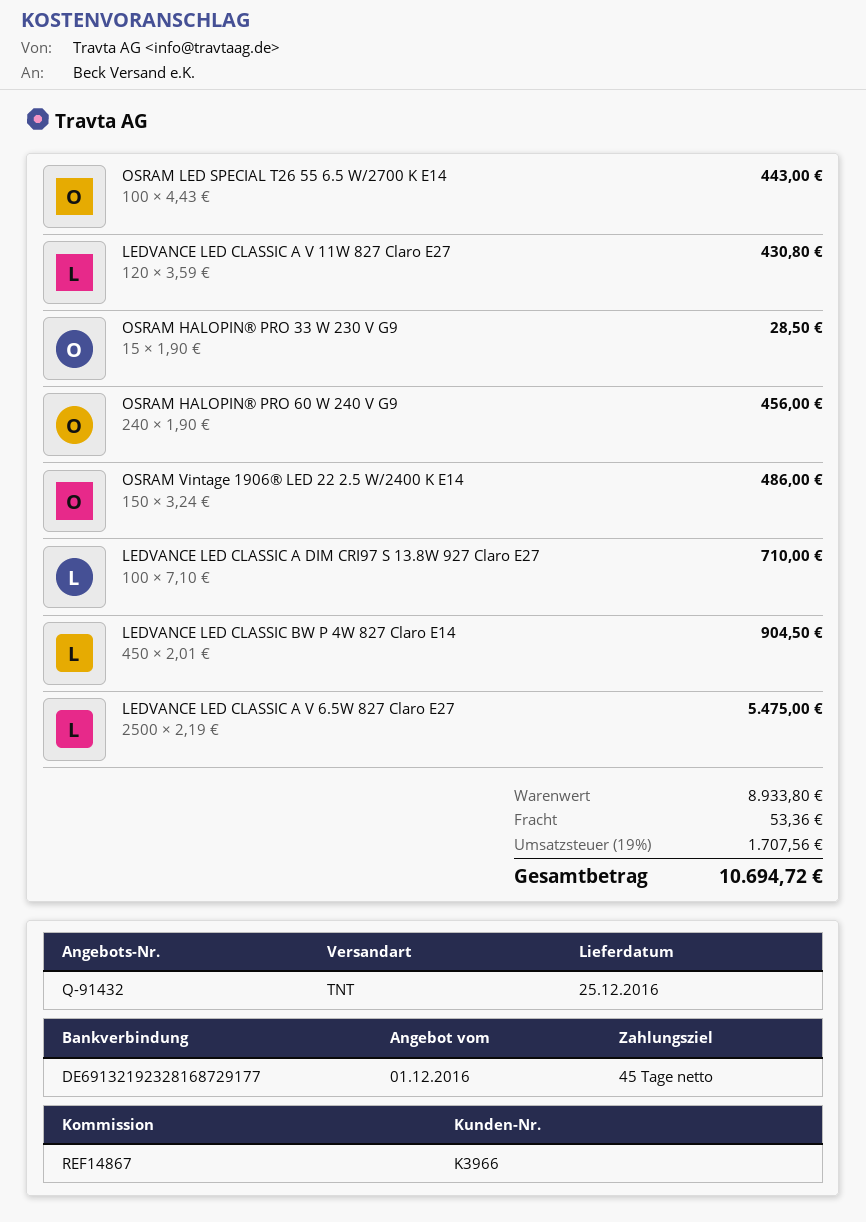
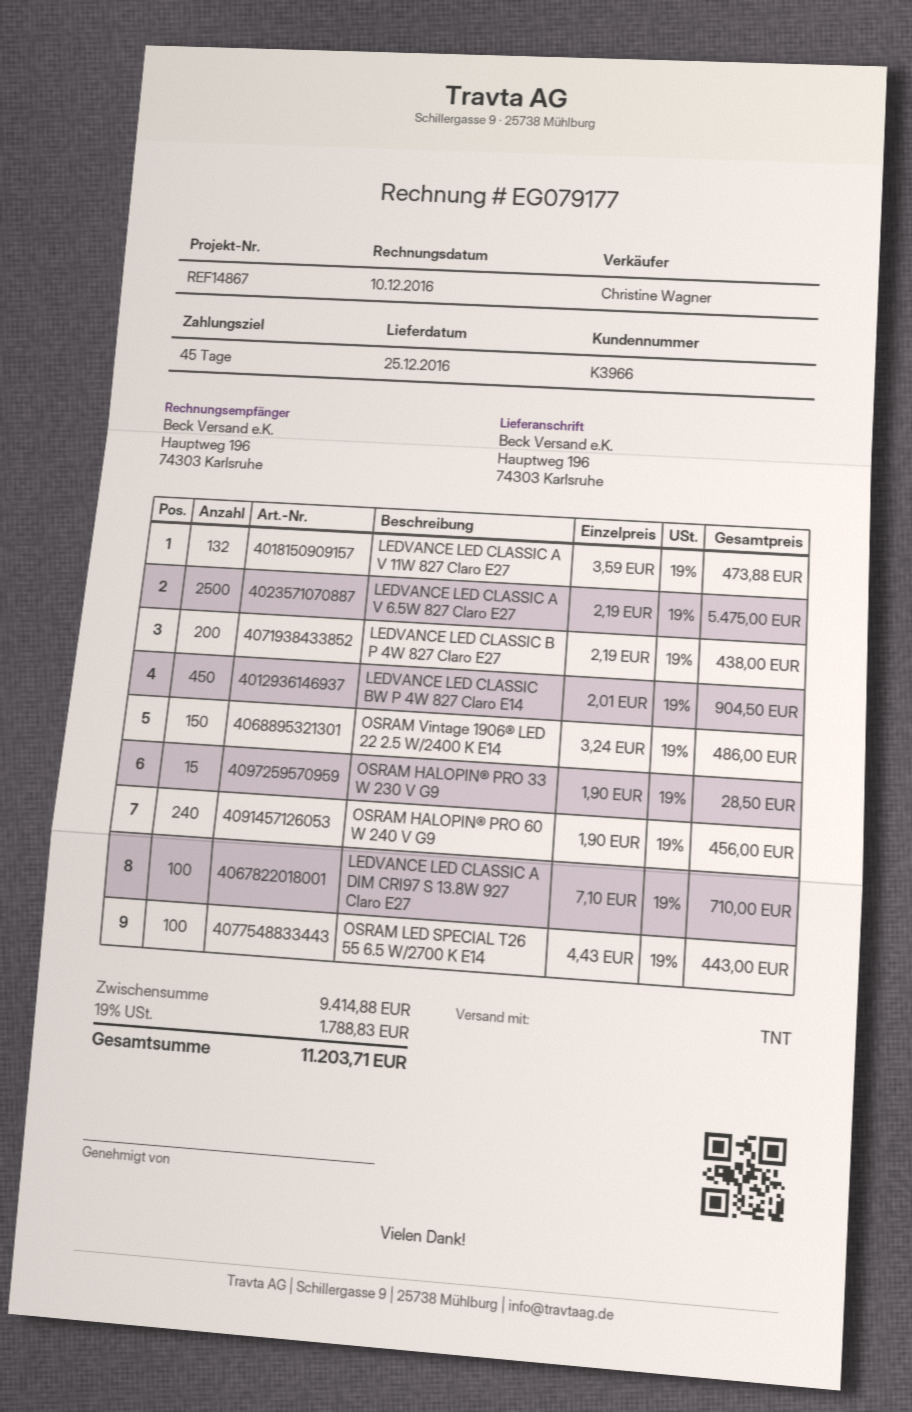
LEDVANCE LED CLASSIC A V 11W 827 Claro E27: 120 x 3.59 = 430.80 -> 132 x 3.59 = 473.88
LEDVANCE LED CLASSIC B P 4W 827 Claro E27: none -> 200 x 2.19 = 438.00
subtotal: 8933.80 -> 9414.88
shipping: 53.36 -> none
tax: 19% = 1707.56 -> 19% = 1788.83
total: 10694.72 -> 11203.71

